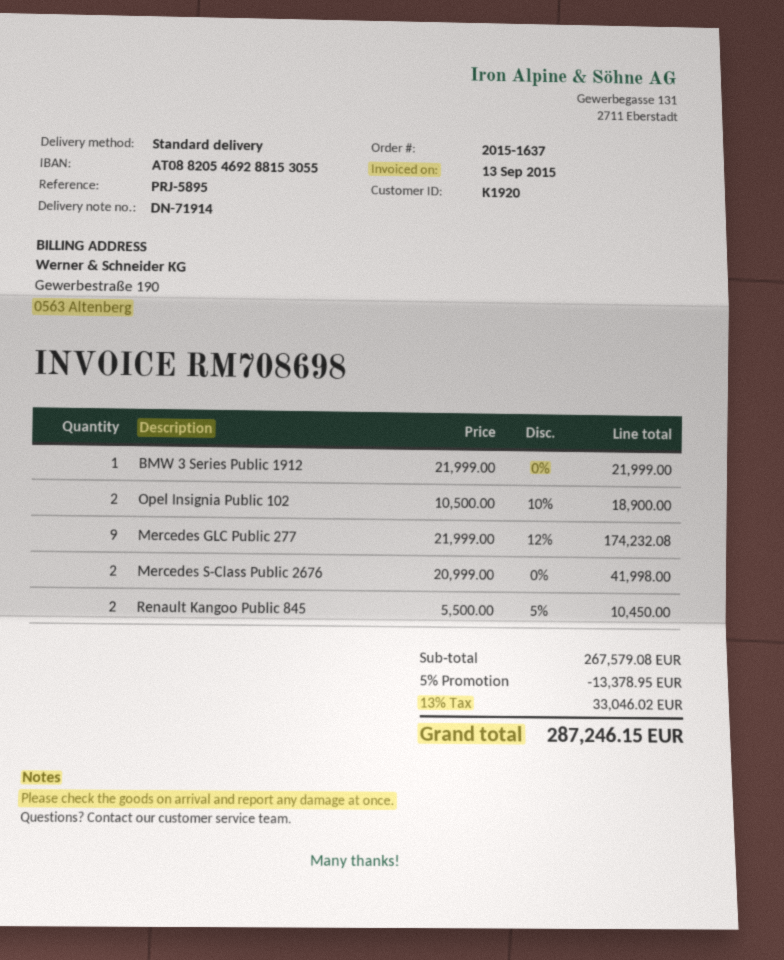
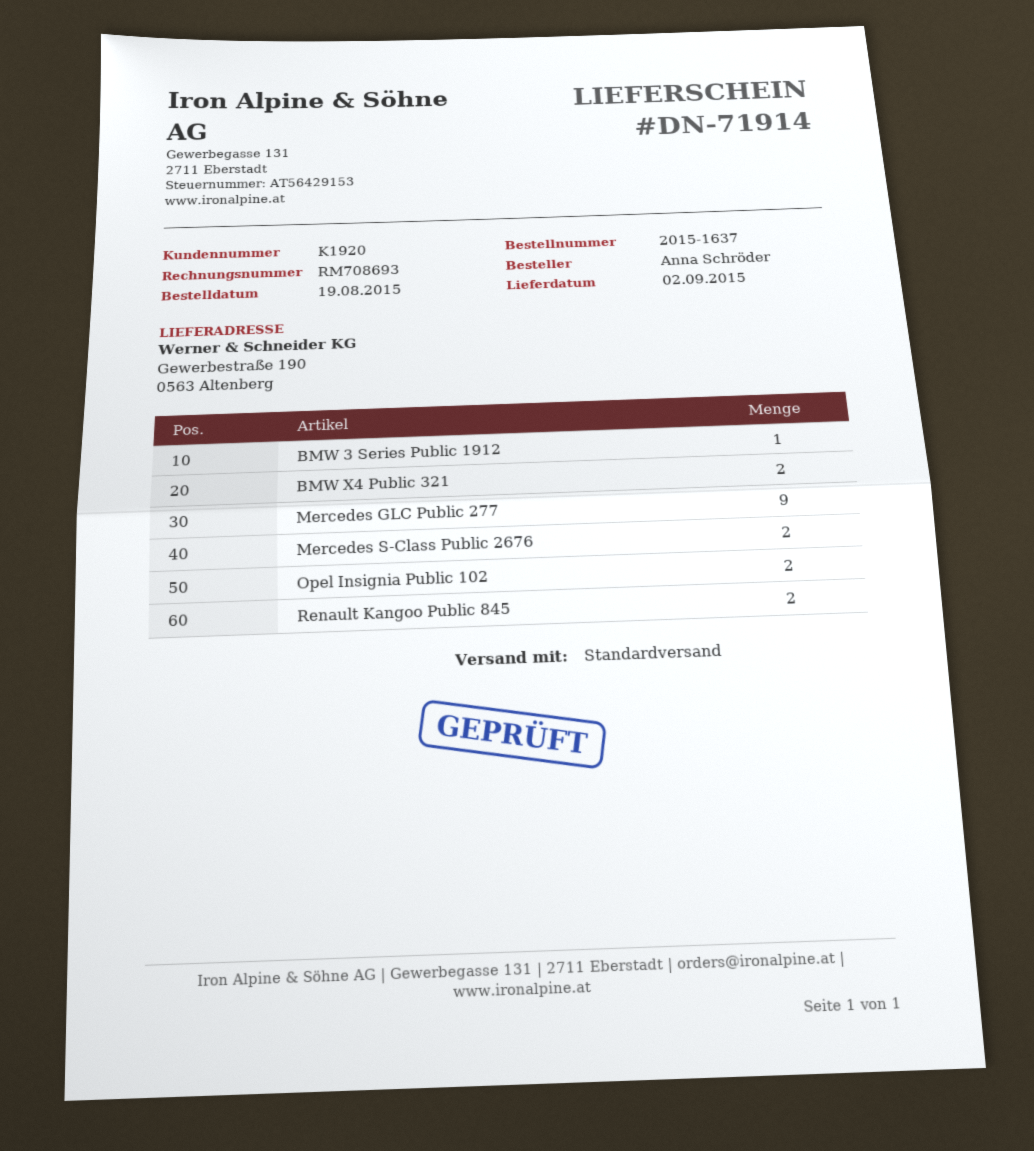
invoice number: RM708698 -> RM708693
BMW X4 Public 321: none -> 2

